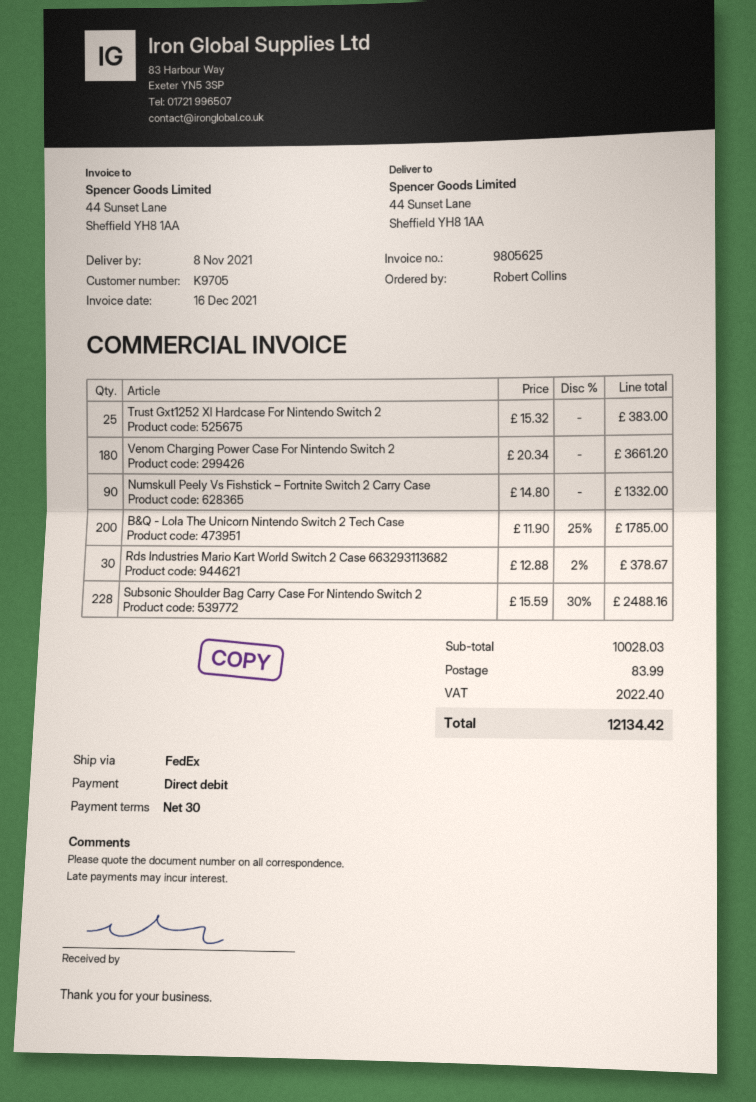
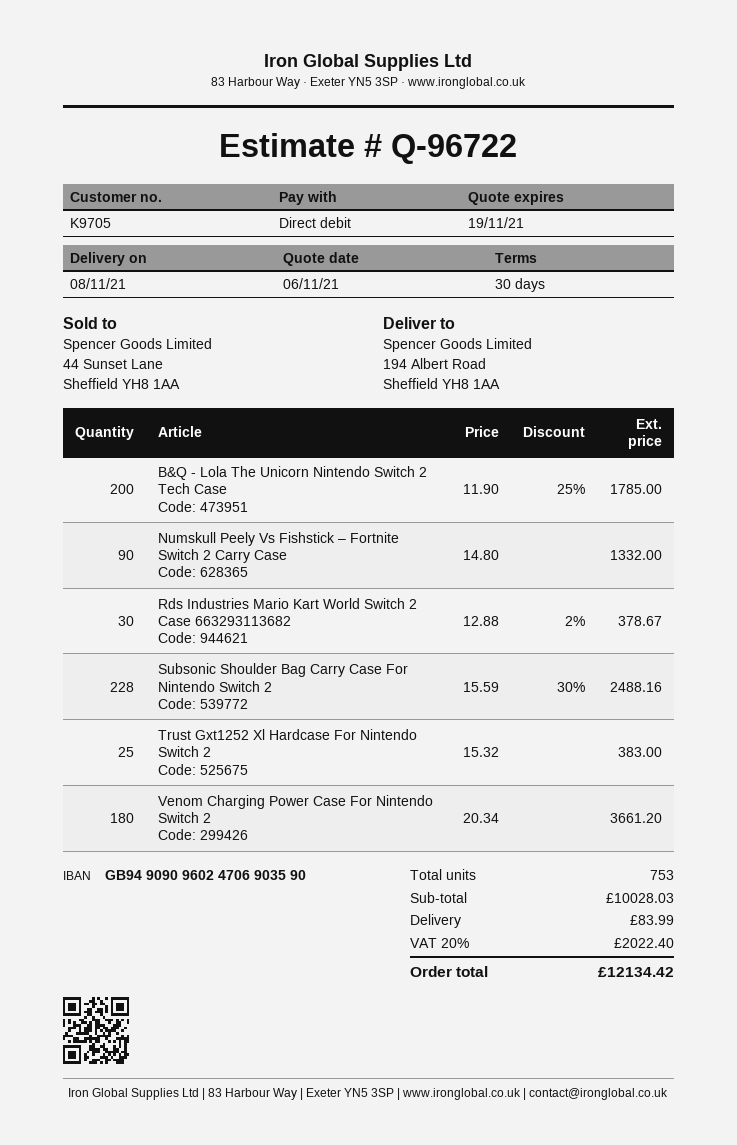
ship to: 44 Sunset Lane, Sheffield YH8 1AA -> 194 Albert Road, Sheffield YH8 1AA

